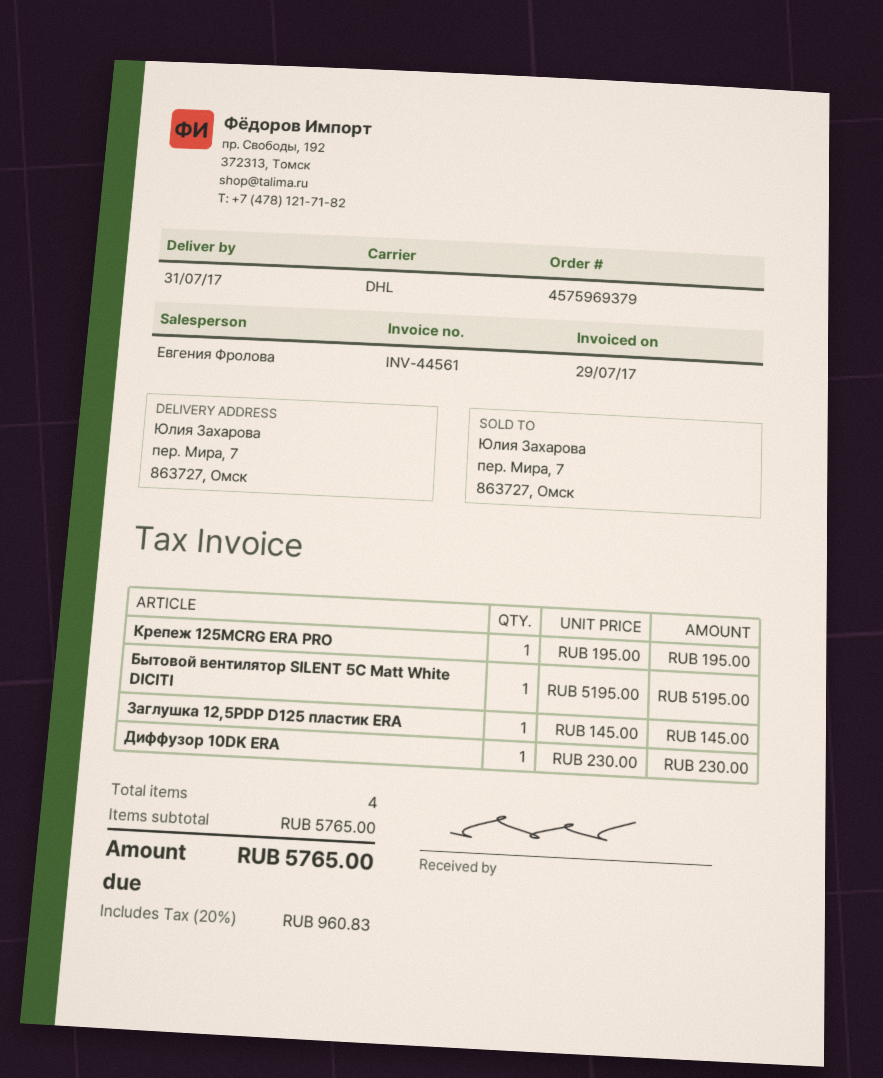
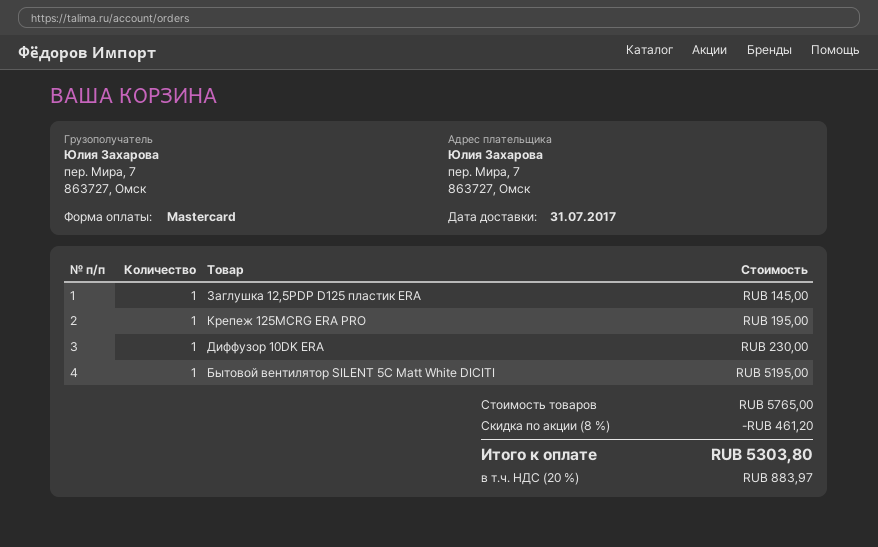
discount: none -> 8% = 461.20
tax: 20% = 960.83 -> 20% = 883.97
total: 5765.00 -> 5303.80

